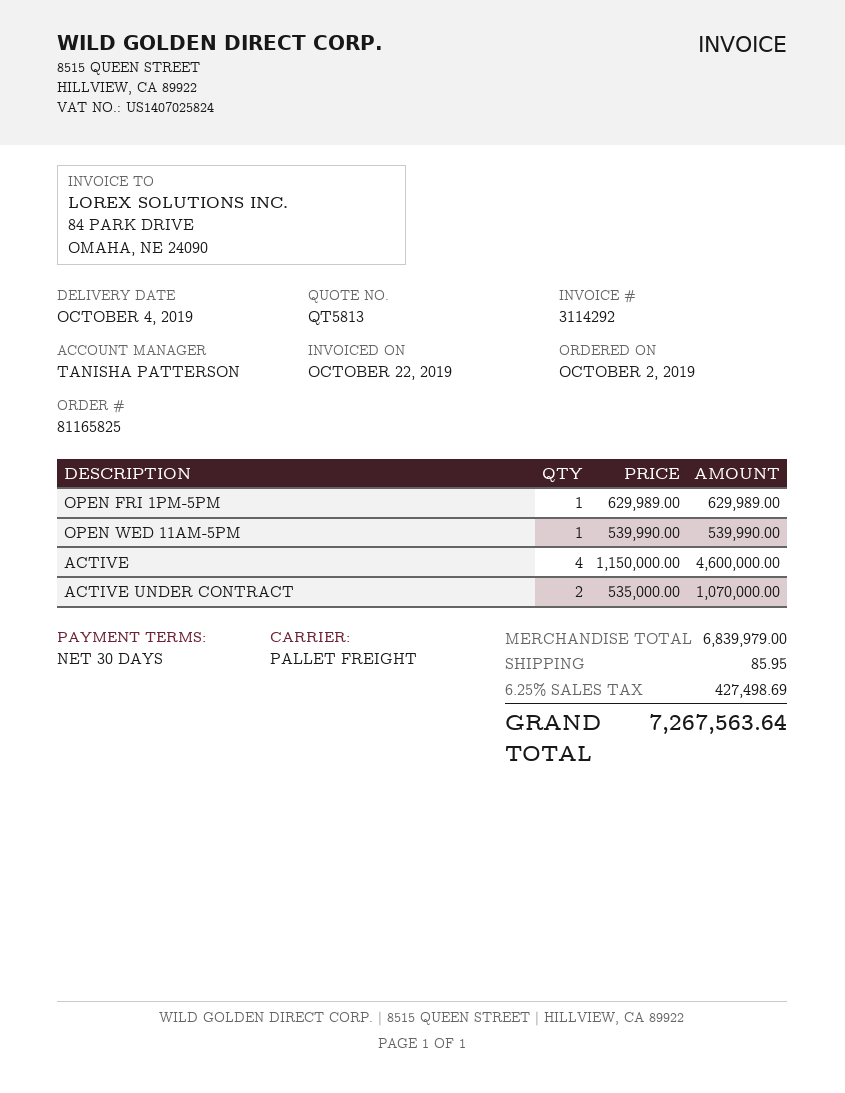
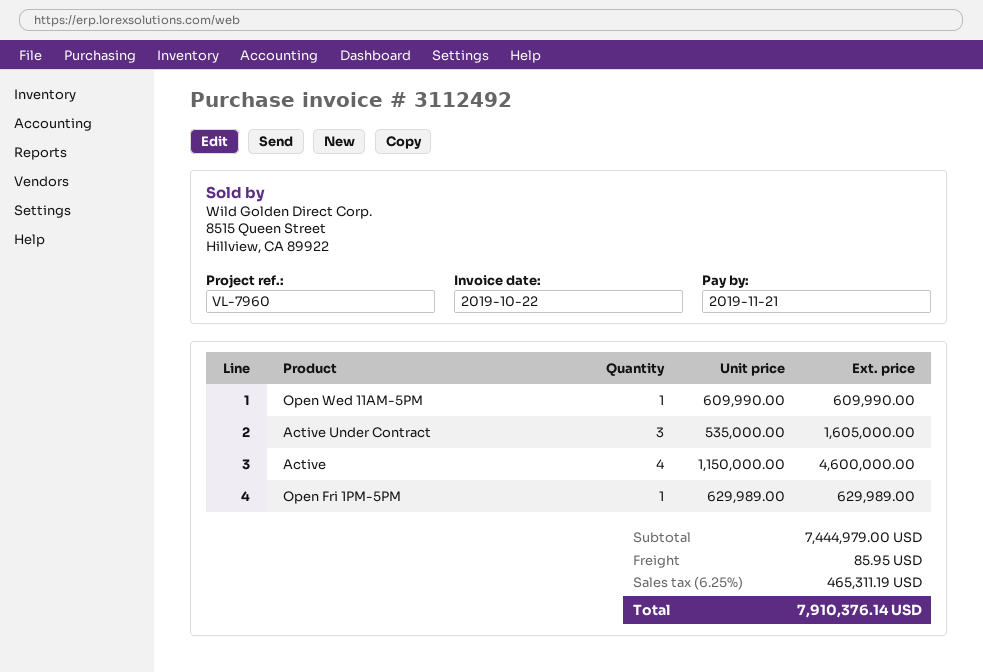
invoice number: 3114292 -> 3112492
OPEN WED 11AM-5PM: 1 x 539990.00 = 539990.00 -> 1 x 609990.00 = 609990.00
ACTIVE UNDER CONTRACT: 2 x 535000.00 = 1070000.00 -> 3 x 535000.00 = 1605000.00
subtotal: 6839979.00 -> 7444979.00
tax: 6.25% = 427498.69 -> 6.25% = 465311.19
total: 7267563.64 -> 7910376.14

